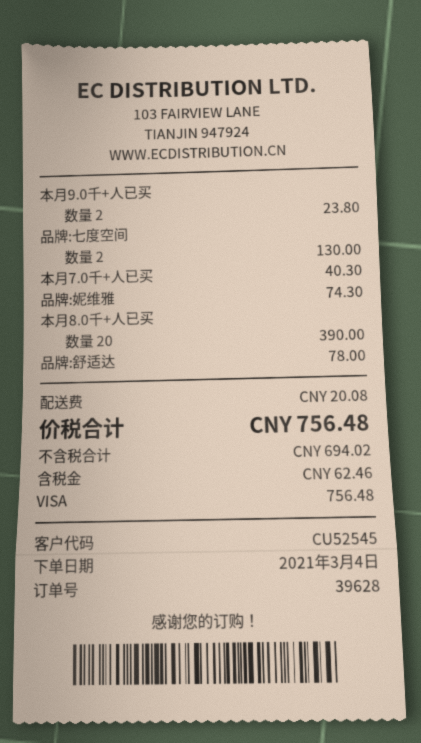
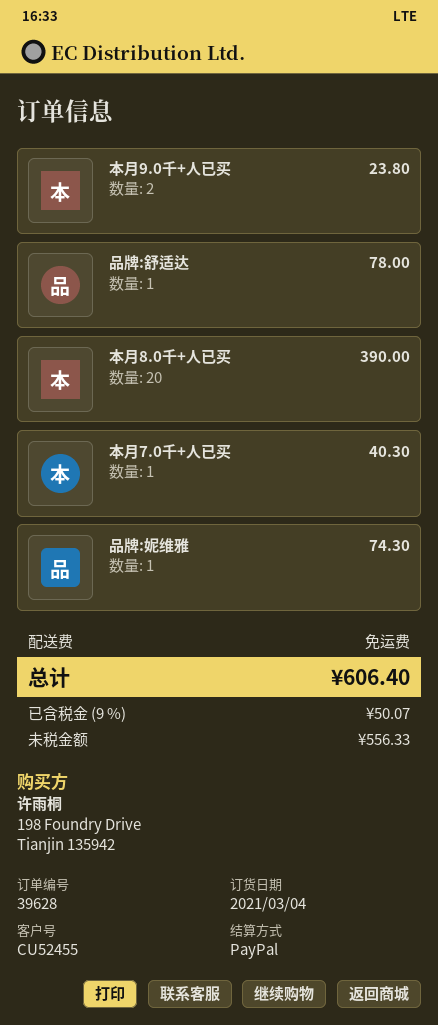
customer number: CU52545 -> CU52455
payment method: Visa -> PayPal
品牌:七度空间: 2 for 130.00 -> none
shipping: 20.08 -> 0.00
net: 694.02 -> 556.33
tax: 62.46 -> 50.07
total: 756.48 -> 606.40

